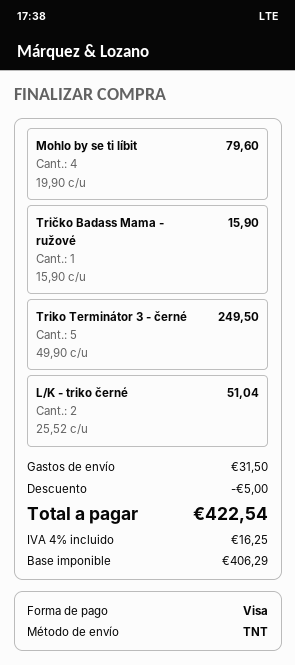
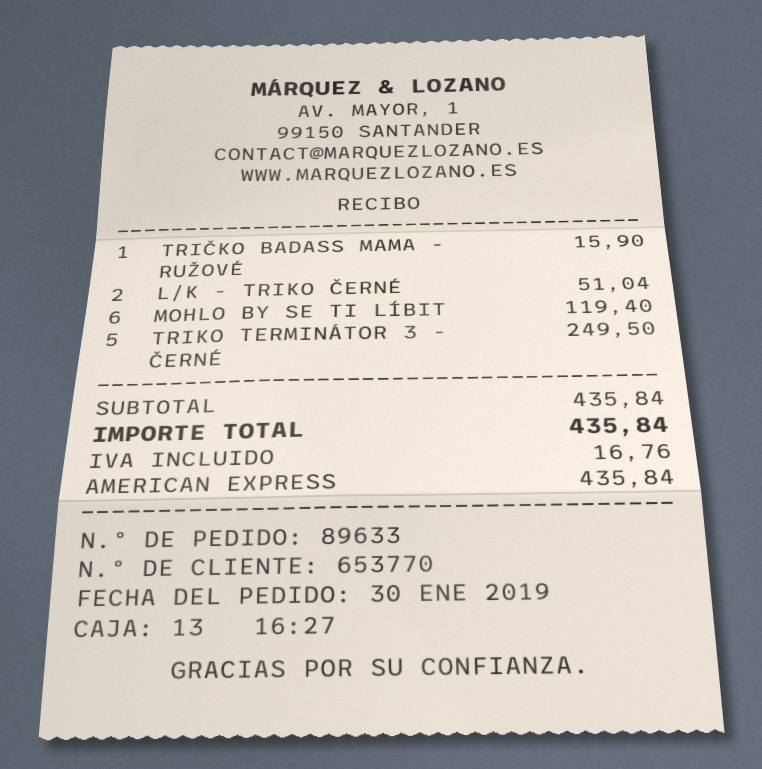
payment method: Visa -> American Express
Mohlo by se ti líbit: 4 for 79.60 -> 6 for 119.40
discount: 5.00 -> none
shipping: 31.50 -> none
tax: 16.25 -> 16.76
total: 422.54 -> 435.84

